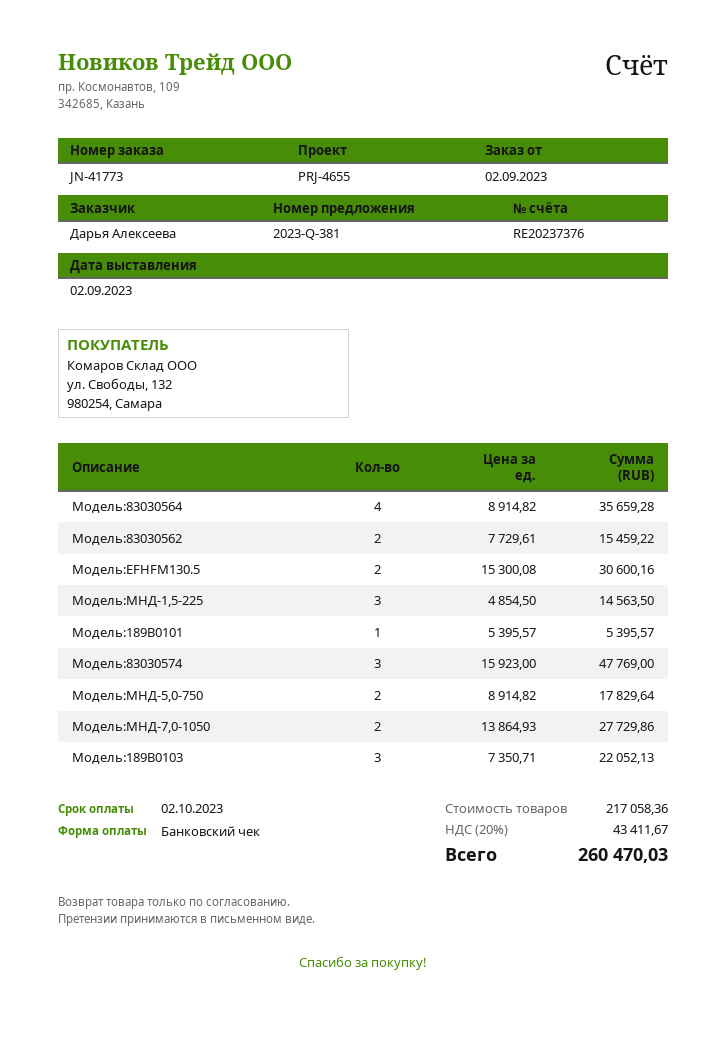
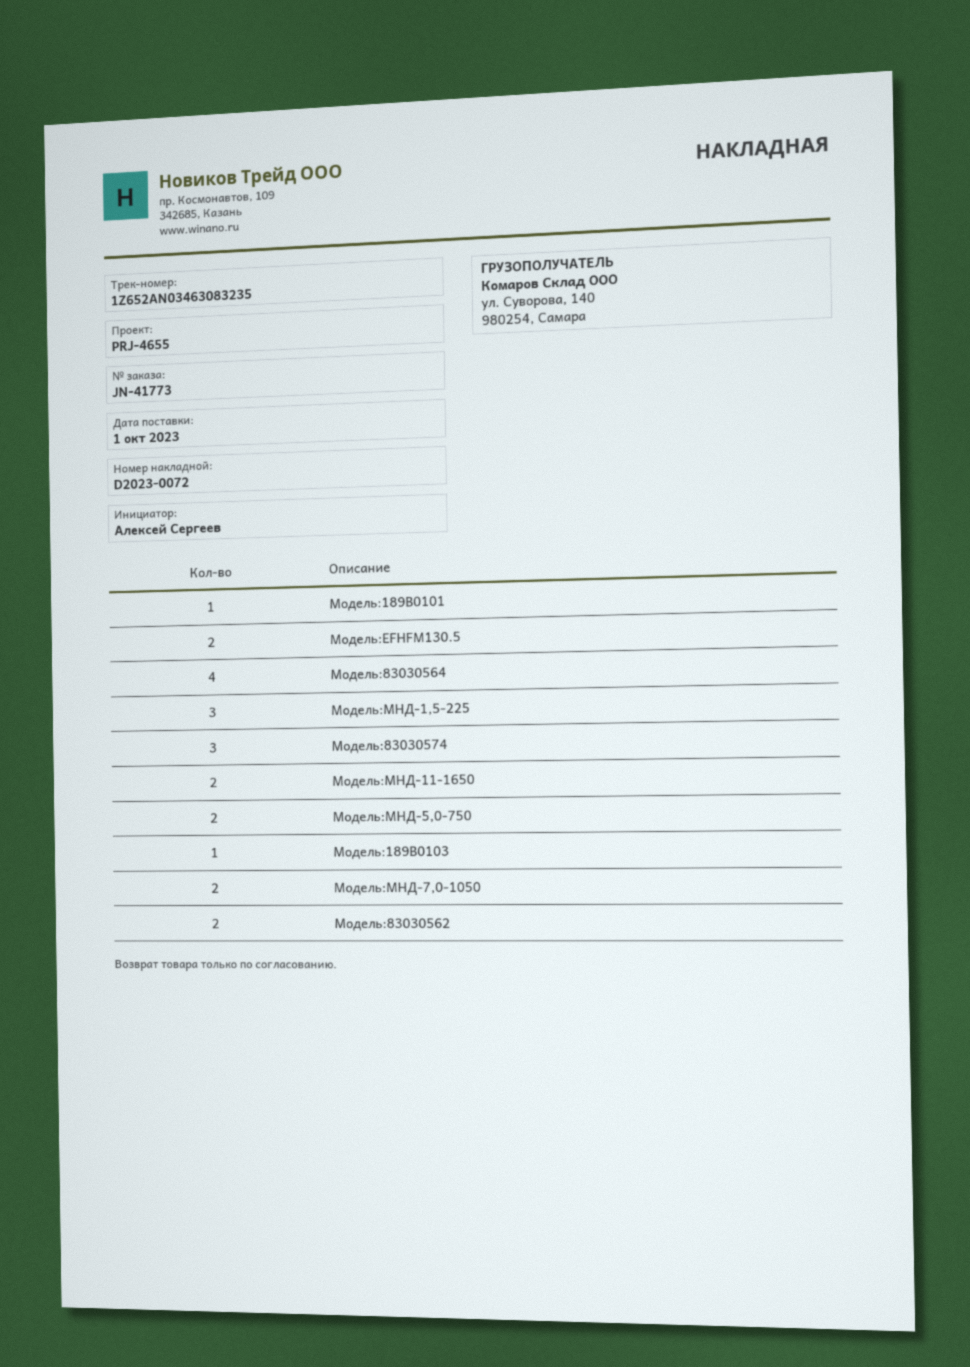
ordered by: Дарья Алексеева -> Алексей Сергеев
Модель:189B0103: 3 -> 1
Модель:МНД-11-1650: none -> 2

